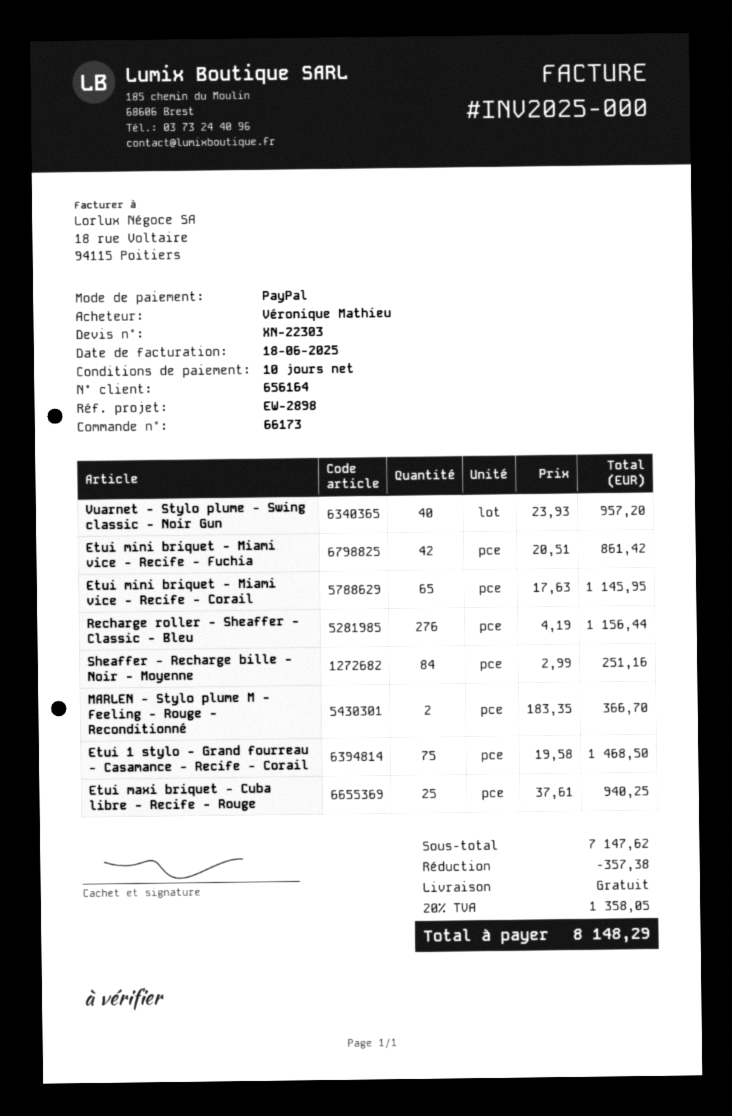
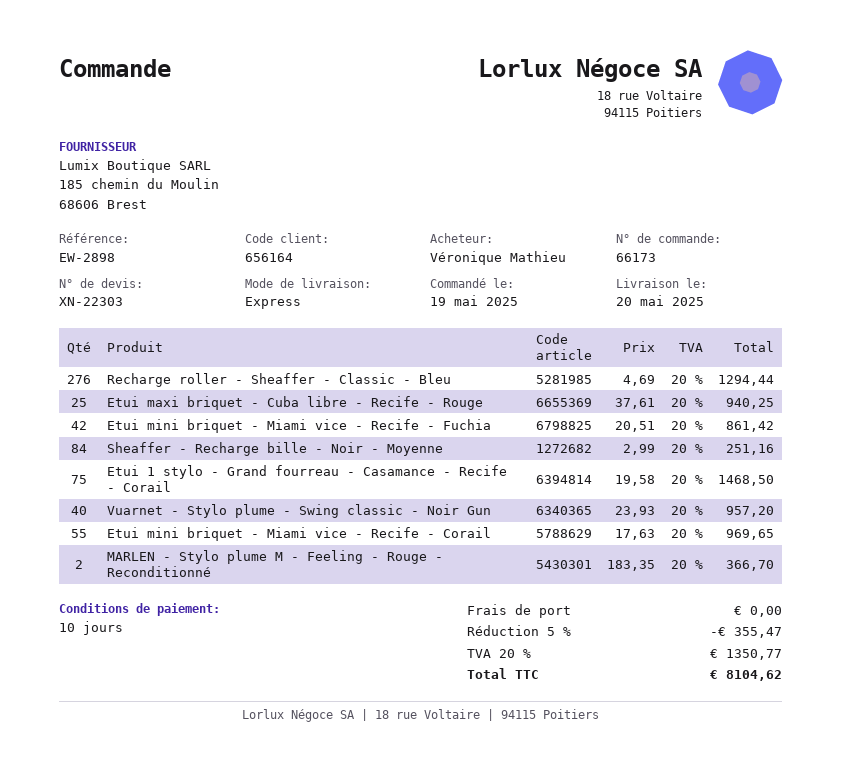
Etui mini briquet - Miami vice - Recife - Corail: 65 x 17.63 = 1145.95 -> 55 x 17.63 = 969.65
Recharge roller - Sheaffer - Classic - Bleu: 276 x 4.19 = 1156.44 -> 276 x 4.69 = 1294.44
discount: 357.38 -> 355.47
tax: 20% = 1358.05 -> 20% = 1350.77
total: 8148.29 -> 8104.62

